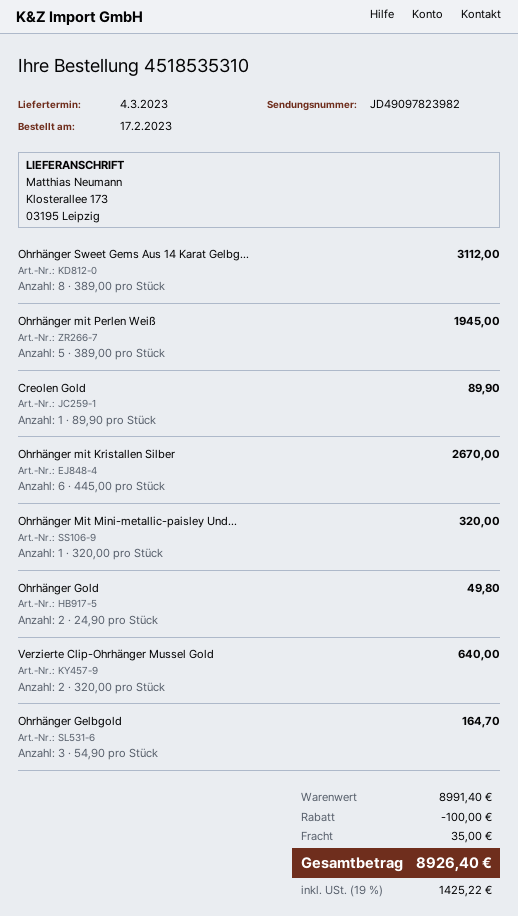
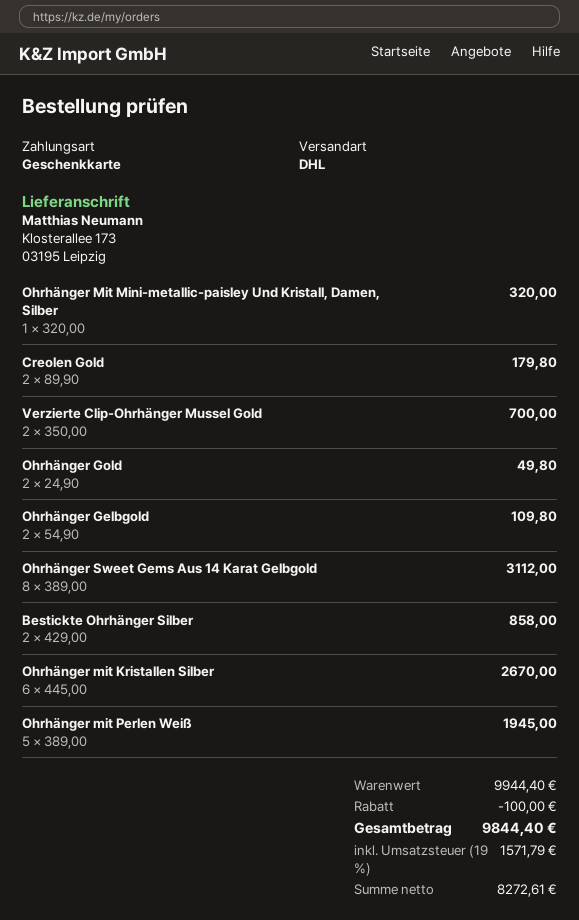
Creolen Gold: 1 x 89.90 = 89.90 -> 2 x 89.90 = 179.80
Verzierte Clip-Ohrhänger Mussel Gold: 2 x 320.00 = 640.00 -> 2 x 350.00 = 700.00
Ohrhänger Gelbgold: 3 x 54.90 = 164.70 -> 2 x 54.90 = 109.80
Bestickte Ohrhänger Silber: none -> 2 x 429.00 = 858.00
subtotal: 8991.40 -> 9944.40
shipping: 35.00 -> none
tax: 19% = 1425.22 -> 19% = 1571.79
total: 8926.40 -> 9844.40

